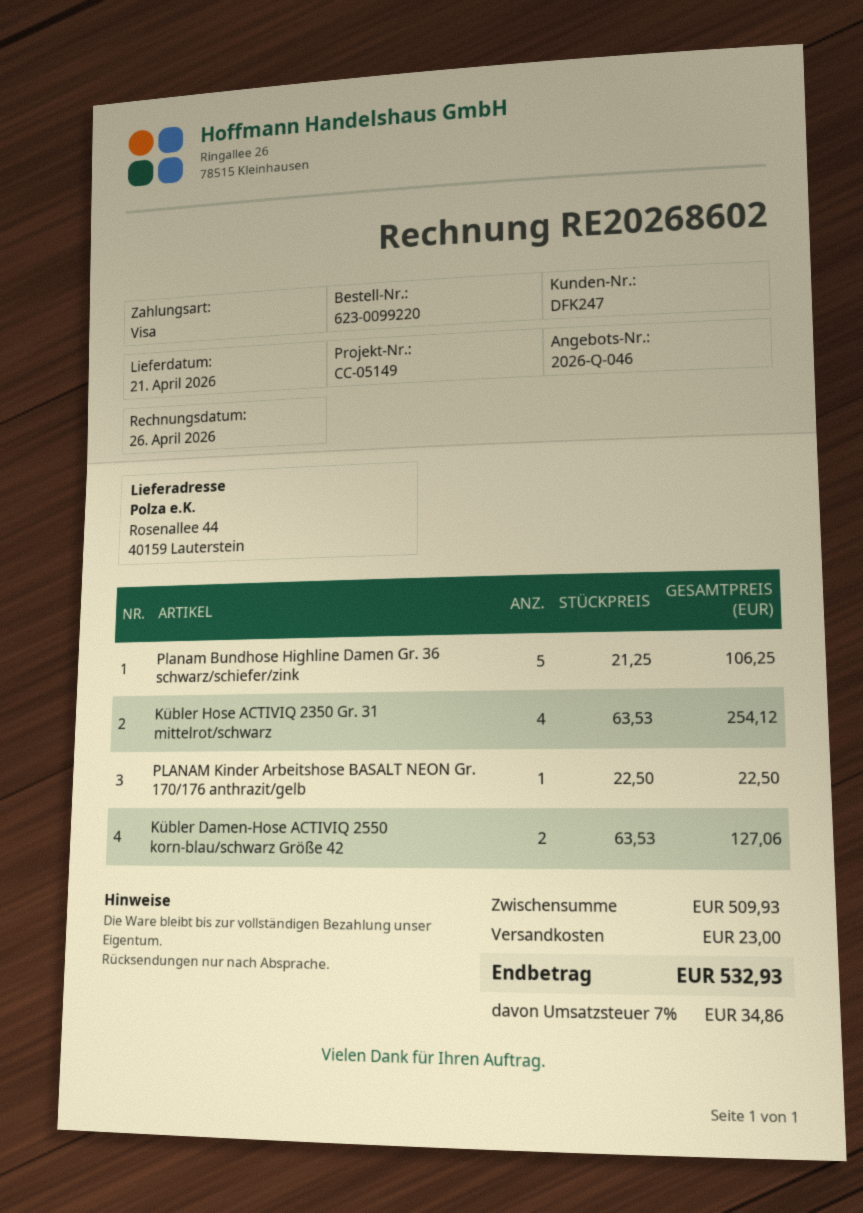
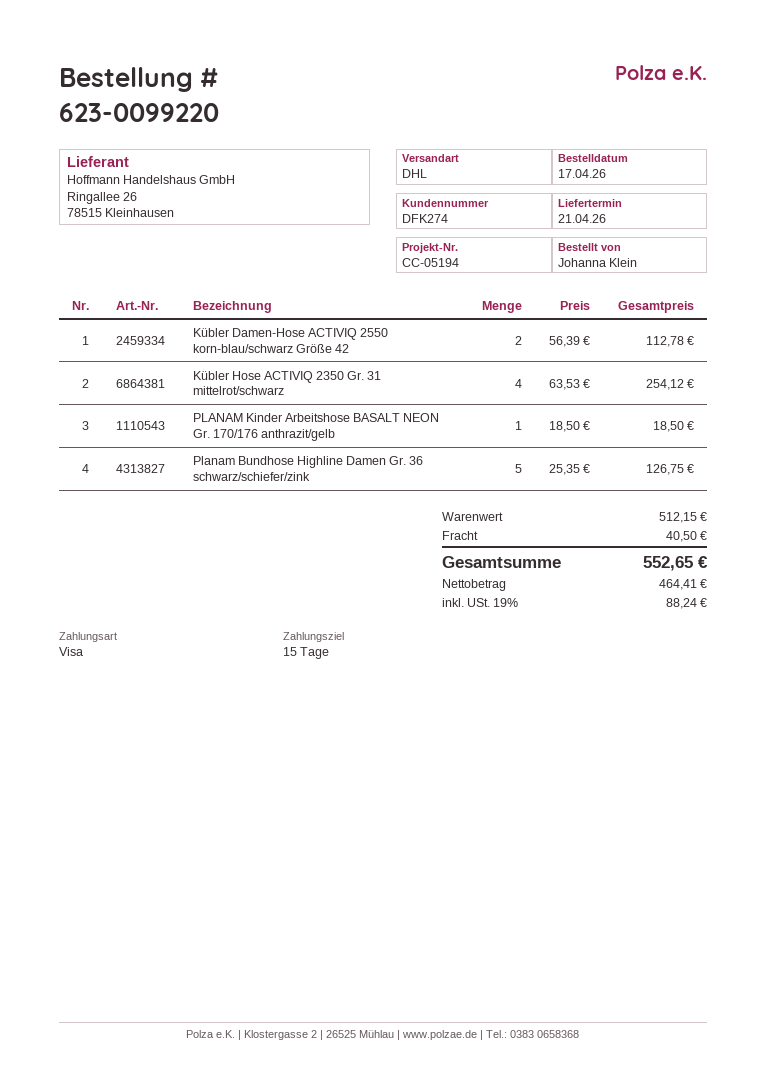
customer number: DFK247 -> DFK274
reference: CC-05149 -> CC-05194
Planam Bundhose Highline Damen Gr. 36 schwarz/schiefer/zink: 5 x 21.25 = 106.25 -> 5 x 25.35 = 126.75
PLANAM Kinder Arbeitshose BASALT NEON Gr. 170/176 anthrazit/gelb: 1 x 22.50 = 22.50 -> 1 x 18.50 = 18.50
Kübler Damen-Hose ACTIVIQ 2550 korn-blau/schwarz Größe 42: 2 x 63.53 = 127.06 -> 2 x 56.39 = 112.78
subtotal: 509.93 -> 512.15
shipping: 23.00 -> 40.50
tax: 7% = 34.86 -> 19% = 88.24
total: 532.93 -> 552.65

